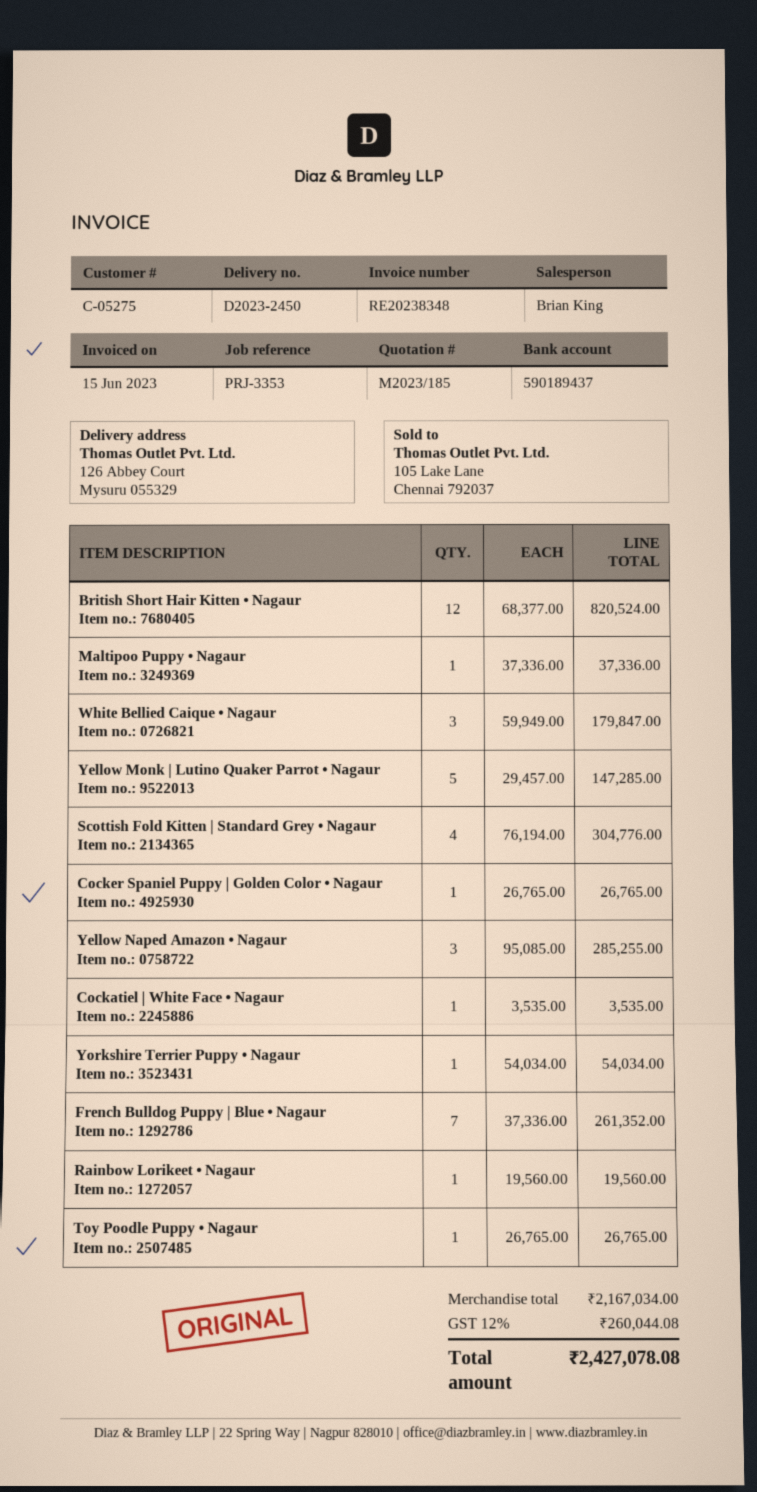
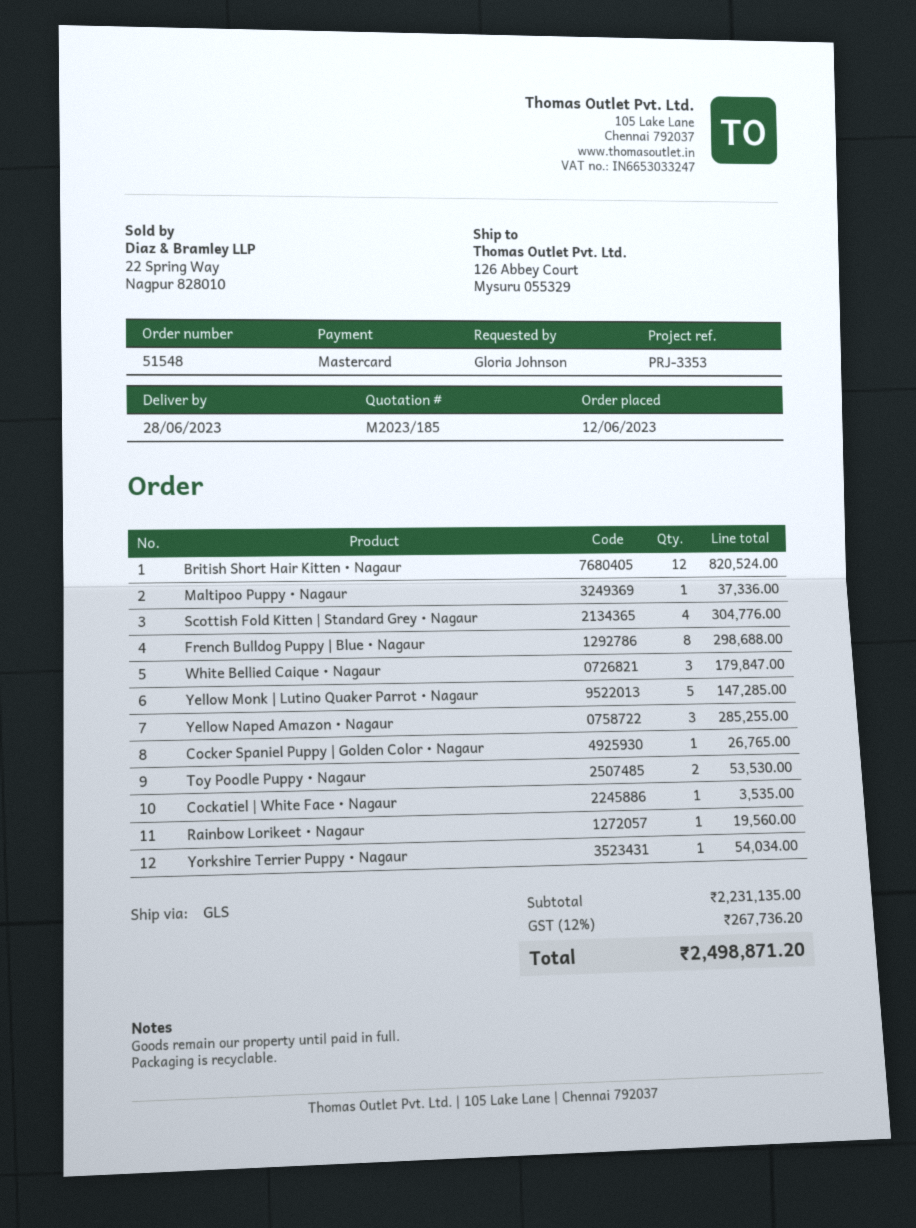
French Bulldog Puppy | Blue • Nagaur: 7 for 261352.00 -> 8 for 298688.00
Toy Poodle Puppy • Nagaur: 1 for 26765.00 -> 2 for 53530.00
subtotal: 2167034.00 -> 2231135.00
tax: 12% = 260044.08 -> 12% = 267736.20
total: 2427078.08 -> 2498871.20

